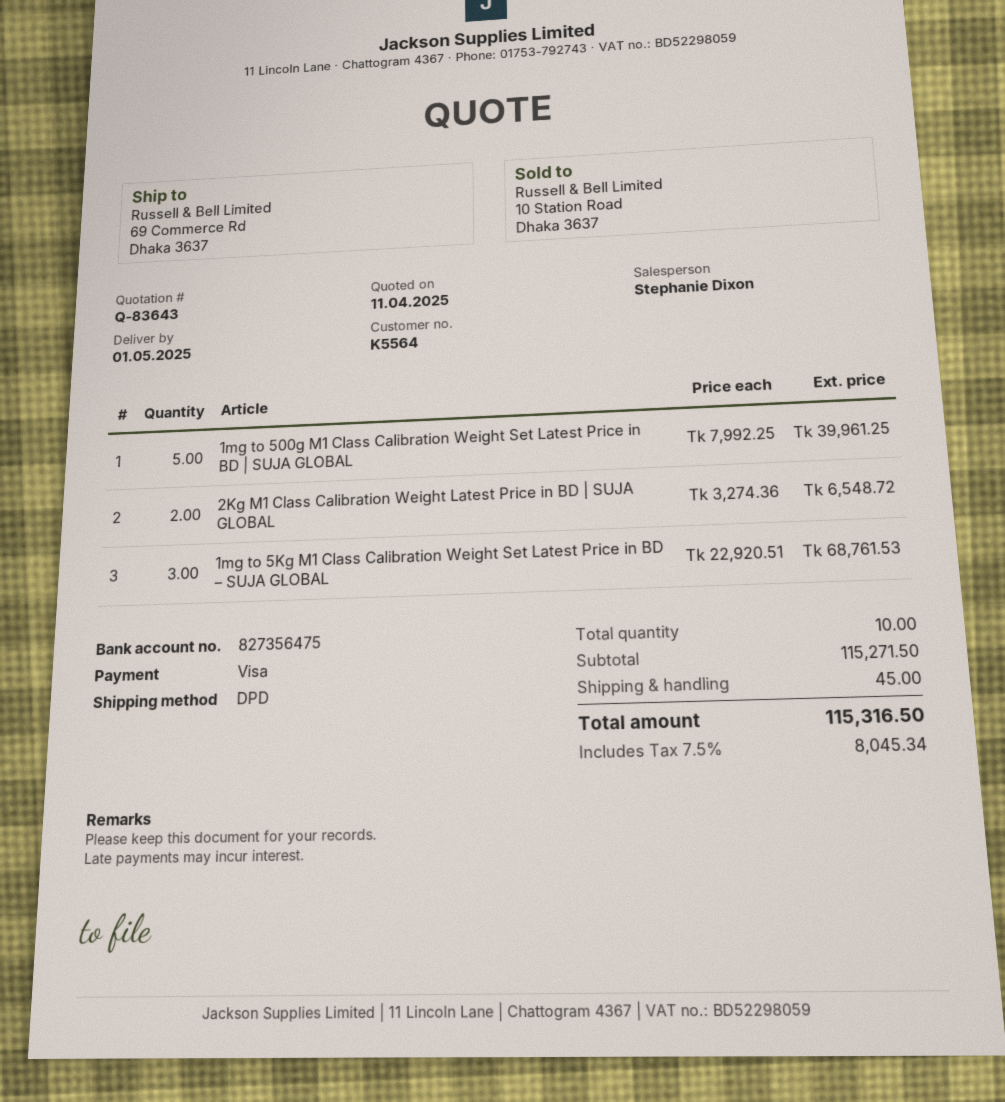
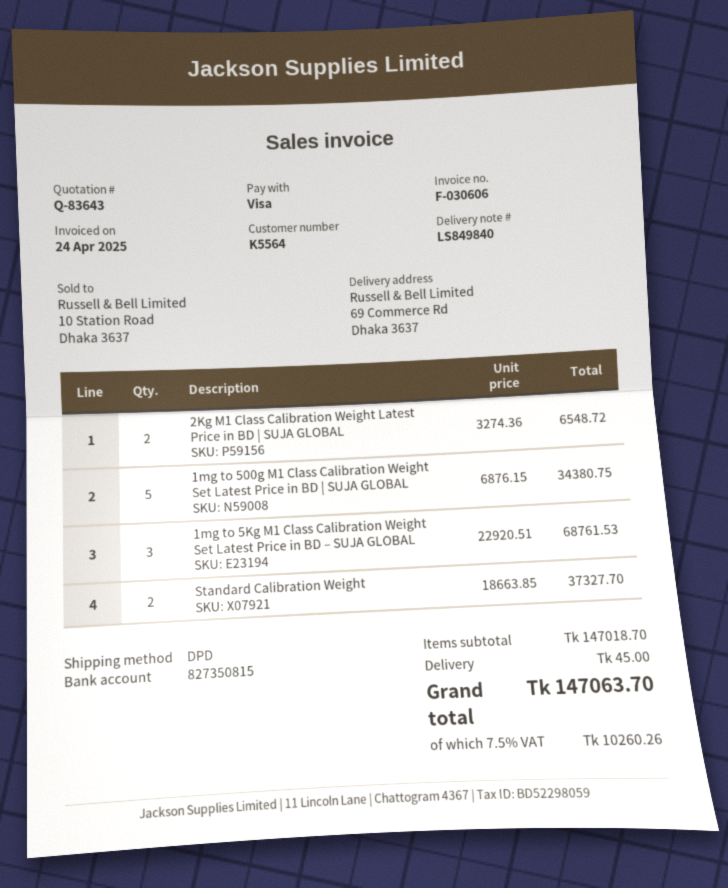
bank account: 827356475 -> 827350815
1mg to 500g M1 Class Calibration Weight Set Latest Price in BD | SUJA GLOBAL: 5 x 7992.25 = 39961.25 -> 5 x 6876.15 = 34380.75
Standard Calibration Weight: none -> 2 x 18663.85 = 37327.70
subtotal: 115271.50 -> 147018.70
tax: 7.5% = 8045.34 -> 7.5% = 10260.26
total: 115316.50 -> 147063.70

